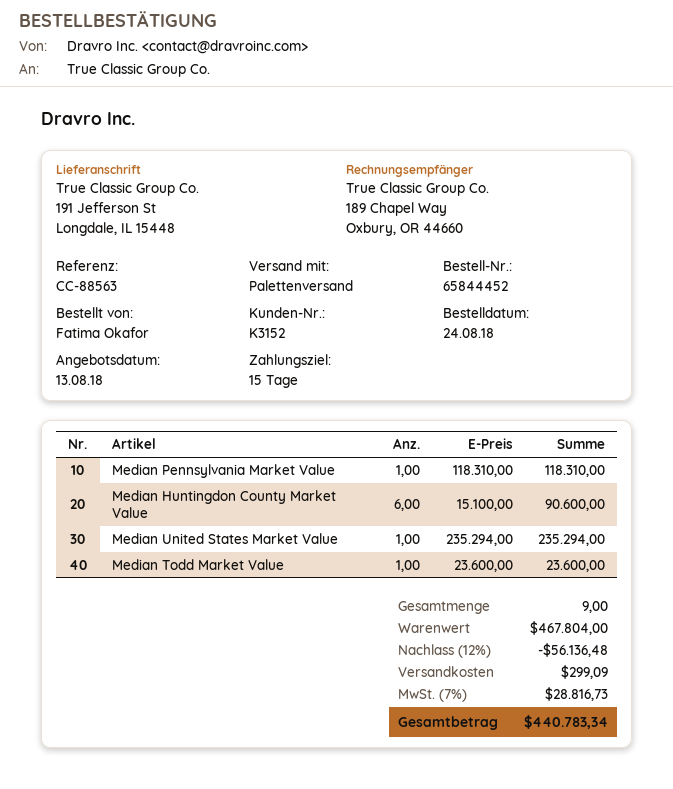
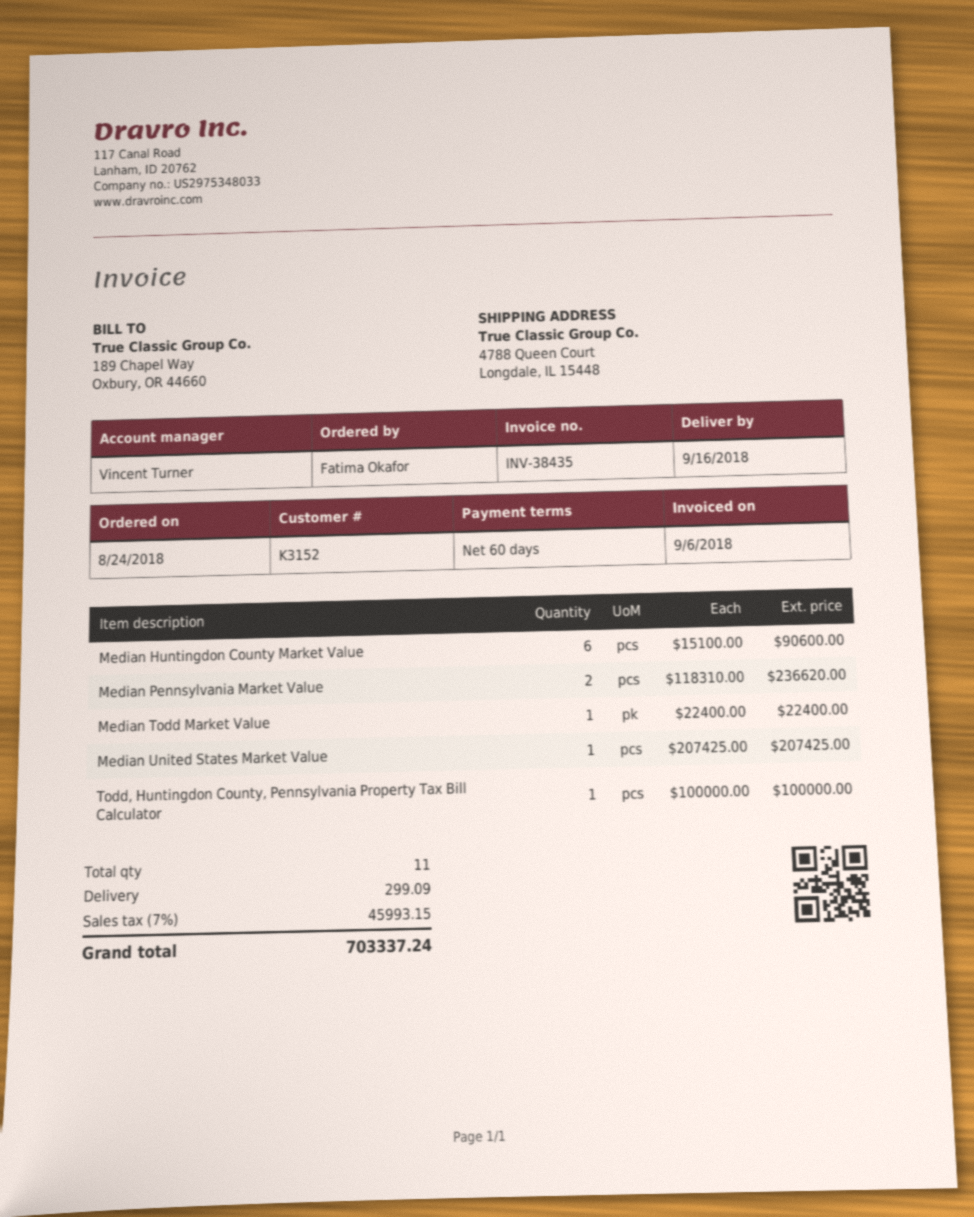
payment terms: 15 days -> 60 days
ship to: 191 Jefferson St, Longdale, IL 15448 -> 4788 Queen Court, Longdale, IL 15448
Median Pennsylvania Market Value: 1 x 118310.00 = 118310.00 -> 2 x 118310.00 = 236620.00
Median United States Market Value: 1 x 235294.00 = 235294.00 -> 1 x 207425.00 = 207425.00
Median Todd Market Value: 1 x 23600.00 = 23600.00 -> 1 x 22400.00 = 22400.00
Todd, Huntingdon County, Pennsylvania Property Tax Bill Calculator: none -> 1 x 100000.00 = 100000.00
total quantity: 9 -> 11
discount: 12% = 56136.48 -> none
tax: 7% = 28816.73 -> 7% = 45993.15
total: 440783.34 -> 703337.24

